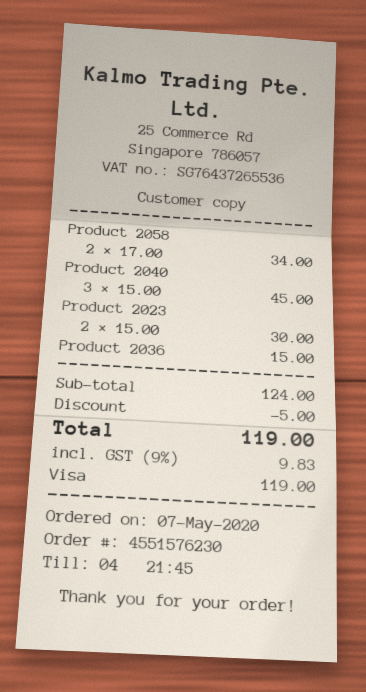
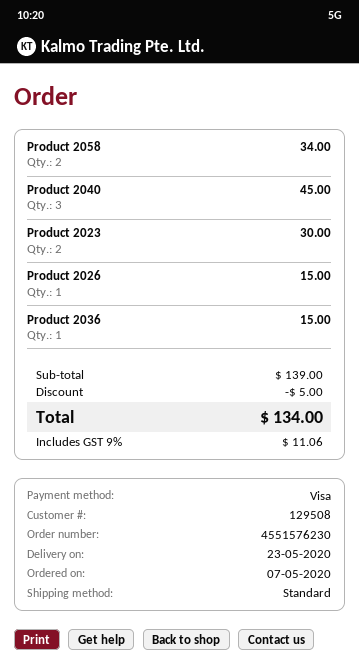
Product 2026: none -> 1 for 15.00
subtotal: 124.00 -> 139.00
tax: 9% = 9.83 -> 9% = 11.06
total: 119.00 -> 134.00

